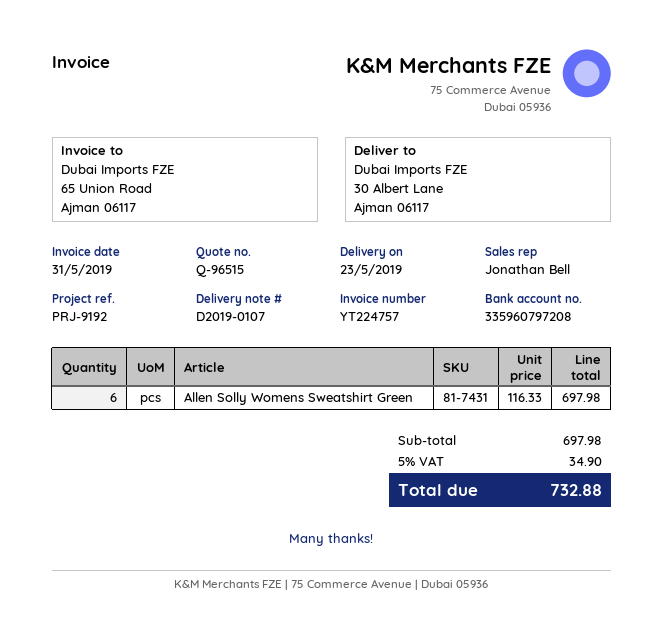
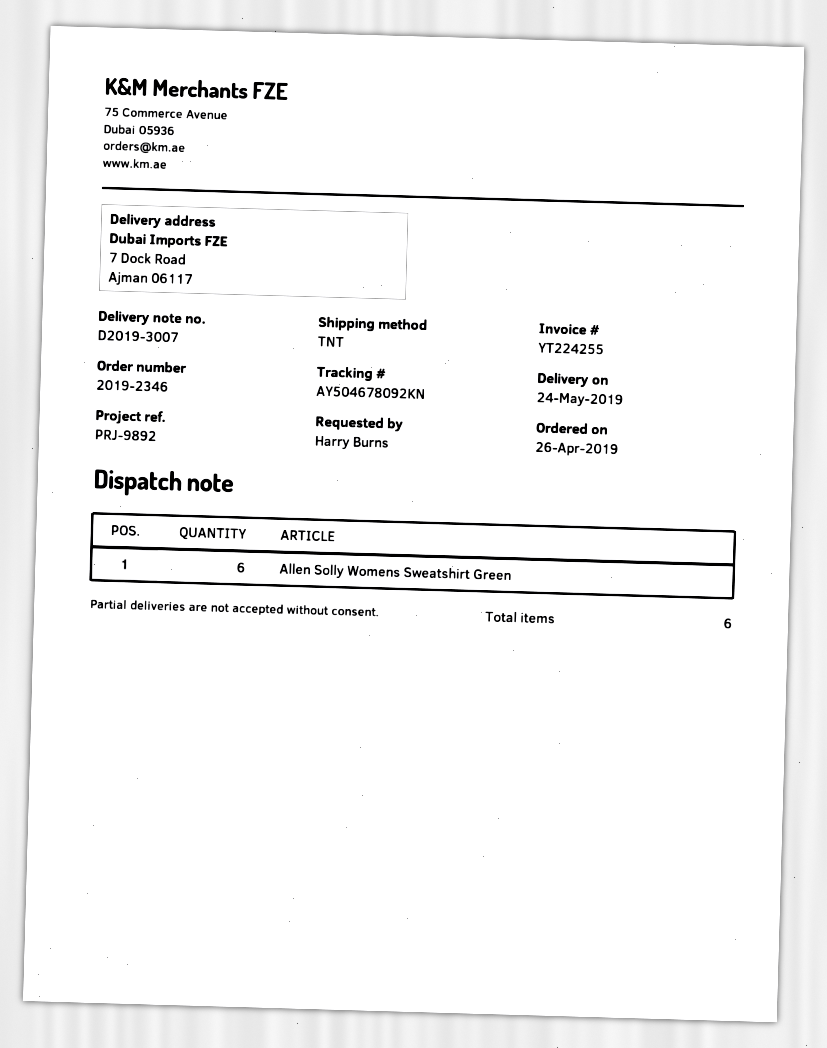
delivery note number: D2019-0107 -> D2019-3007
delivery date: 2019-05-23 -> 2019-05-24
invoice number: YT224757 -> YT224255
reference: PRJ-9192 -> PRJ-9892
ship to: 30 Albert Lane, Ajman 06117 -> 7 Dock Road, Ajman 06117

